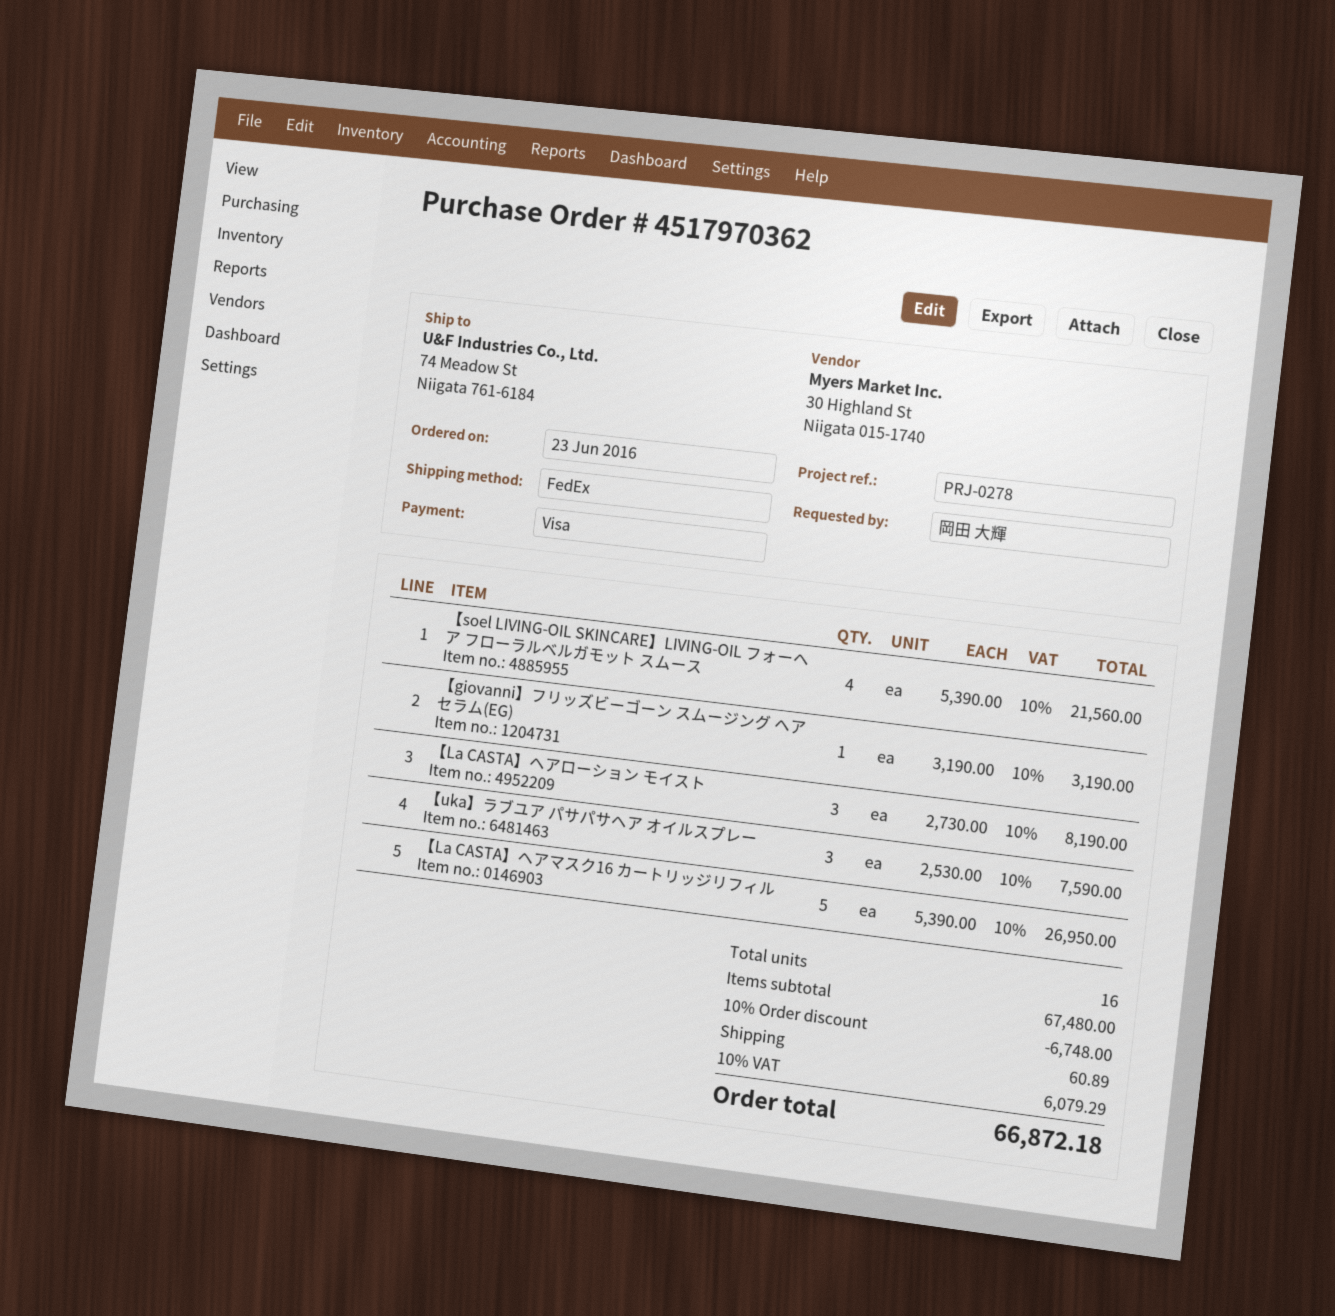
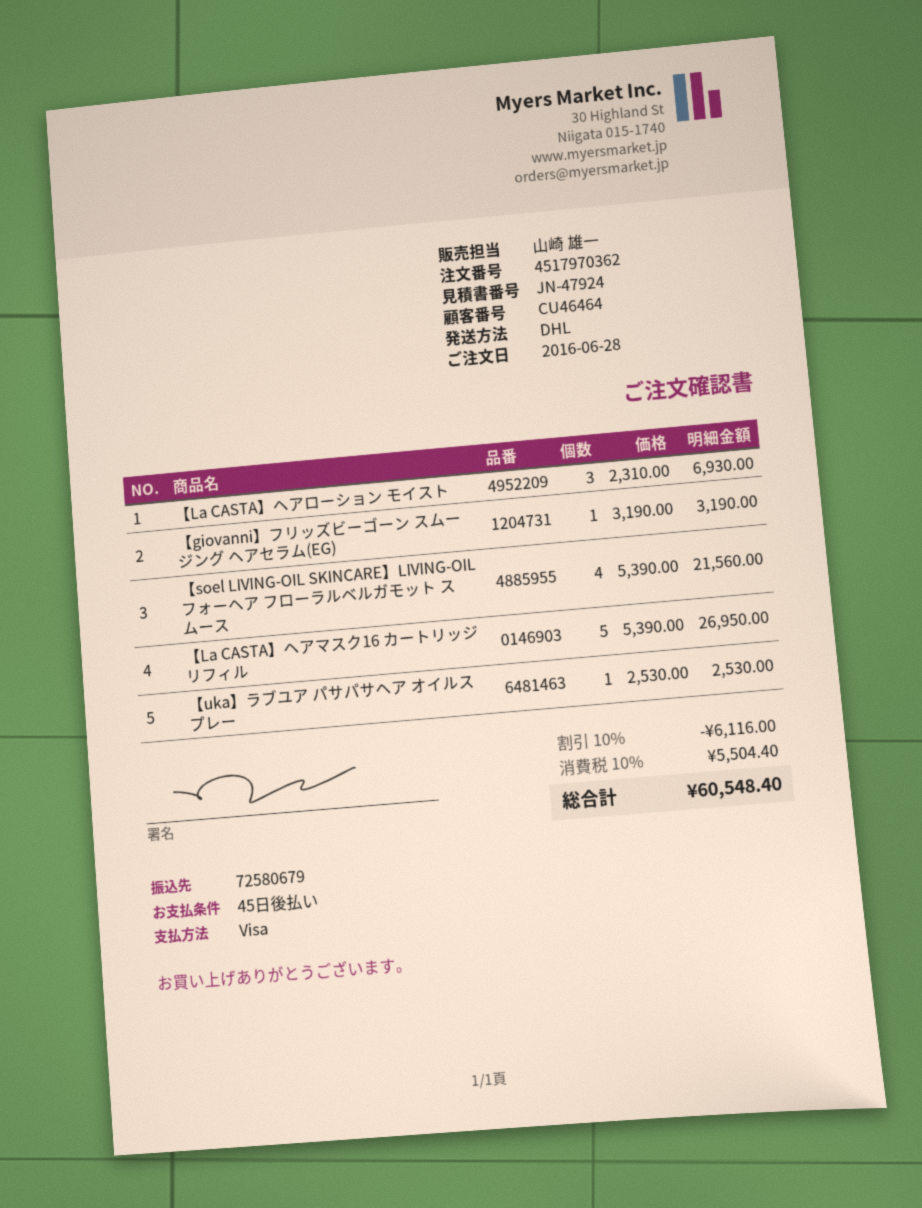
order date: 2016-06-23 -> 2016-06-28
shipping method: FedEx -> DHL
【La CASTA】ヘアローション モイスト: 3 x 2730.00 = 8190.00 -> 3 x 2310.00 = 6930.00
【uka】ラブユア パサパサヘア オイルスプレー: 3 x 2530.00 = 7590.00 -> 1 x 2530.00 = 2530.00
discount: 10% = 6748.00 -> 10% = 6116.00
shipping: 60.89 -> none
tax: 10% = 6079.29 -> 10% = 5504.40
total: 66872.18 -> 60548.40

